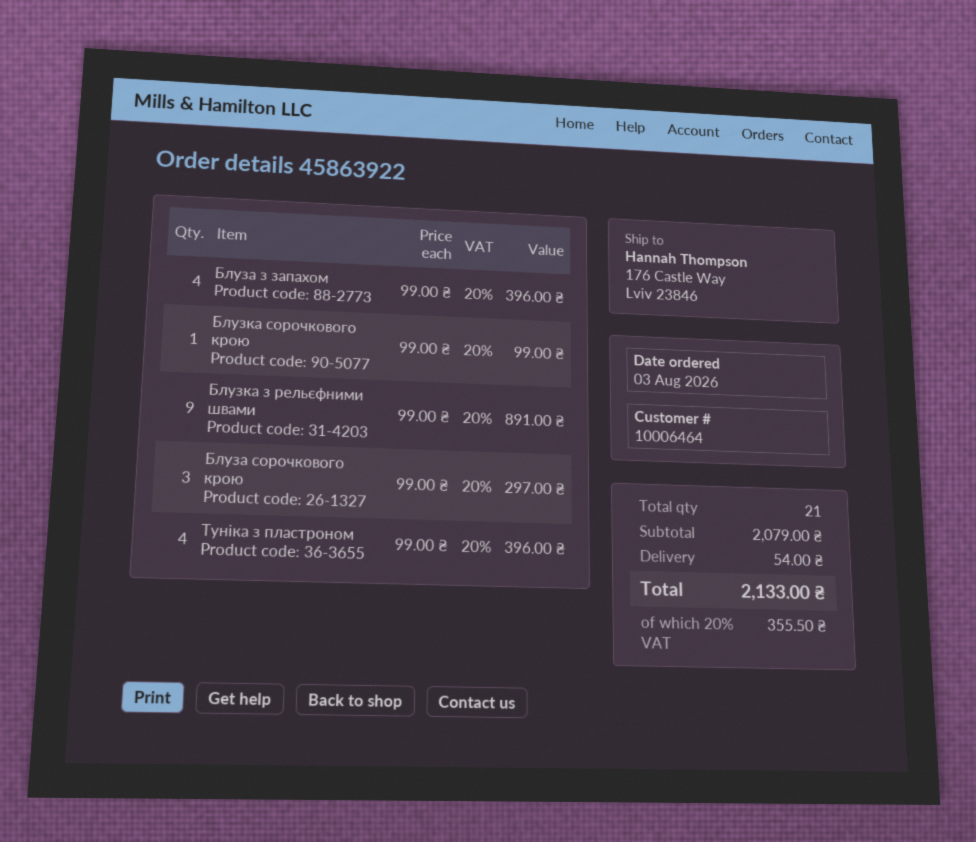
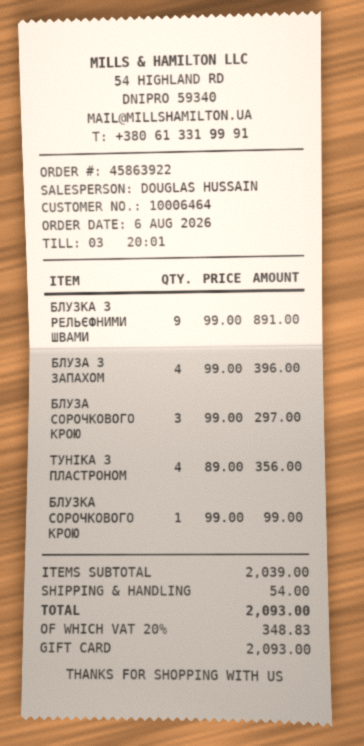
order date: 2026-08-03 -> 2026-08-06
Туніка з пластроном: 4 x 99.00 = 396.00 -> 4 x 89.00 = 356.00
subtotal: 2079.00 -> 2039.00
tax: 20% = 355.50 -> 20% = 348.83
total: 2133.00 -> 2093.00

